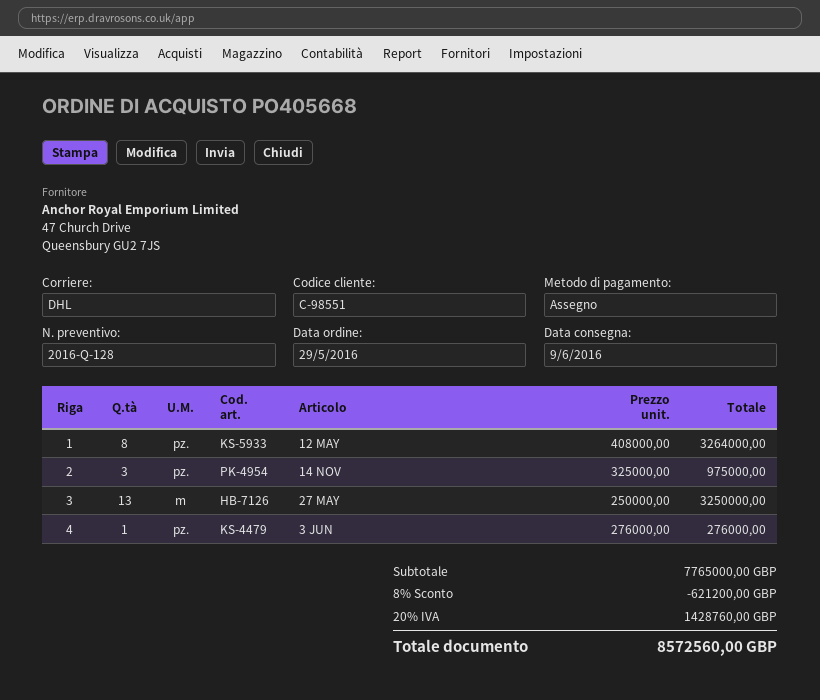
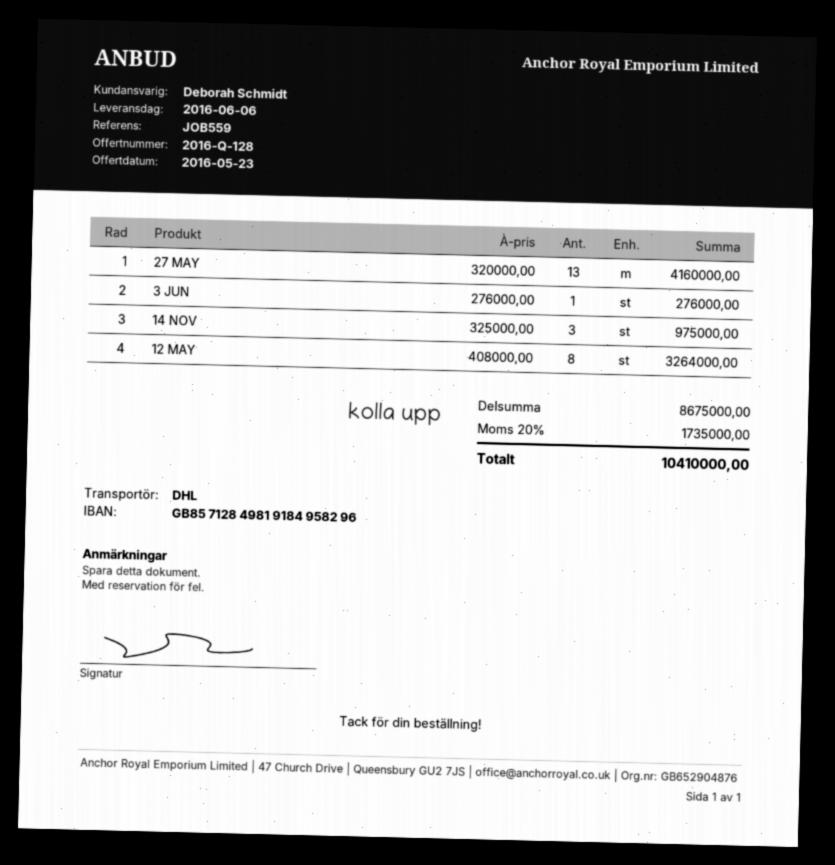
delivery date: 2016-06-09 -> 2016-06-06
27 MAY: 13 x 250000.00 = 3250000.00 -> 13 x 320000.00 = 4160000.00
subtotal: 7765000.00 -> 8675000.00
discount: 8% = 621200.00 -> none
tax: 20% = 1428760.00 -> 20% = 1735000.00
total: 8572560.00 -> 10410000.00

